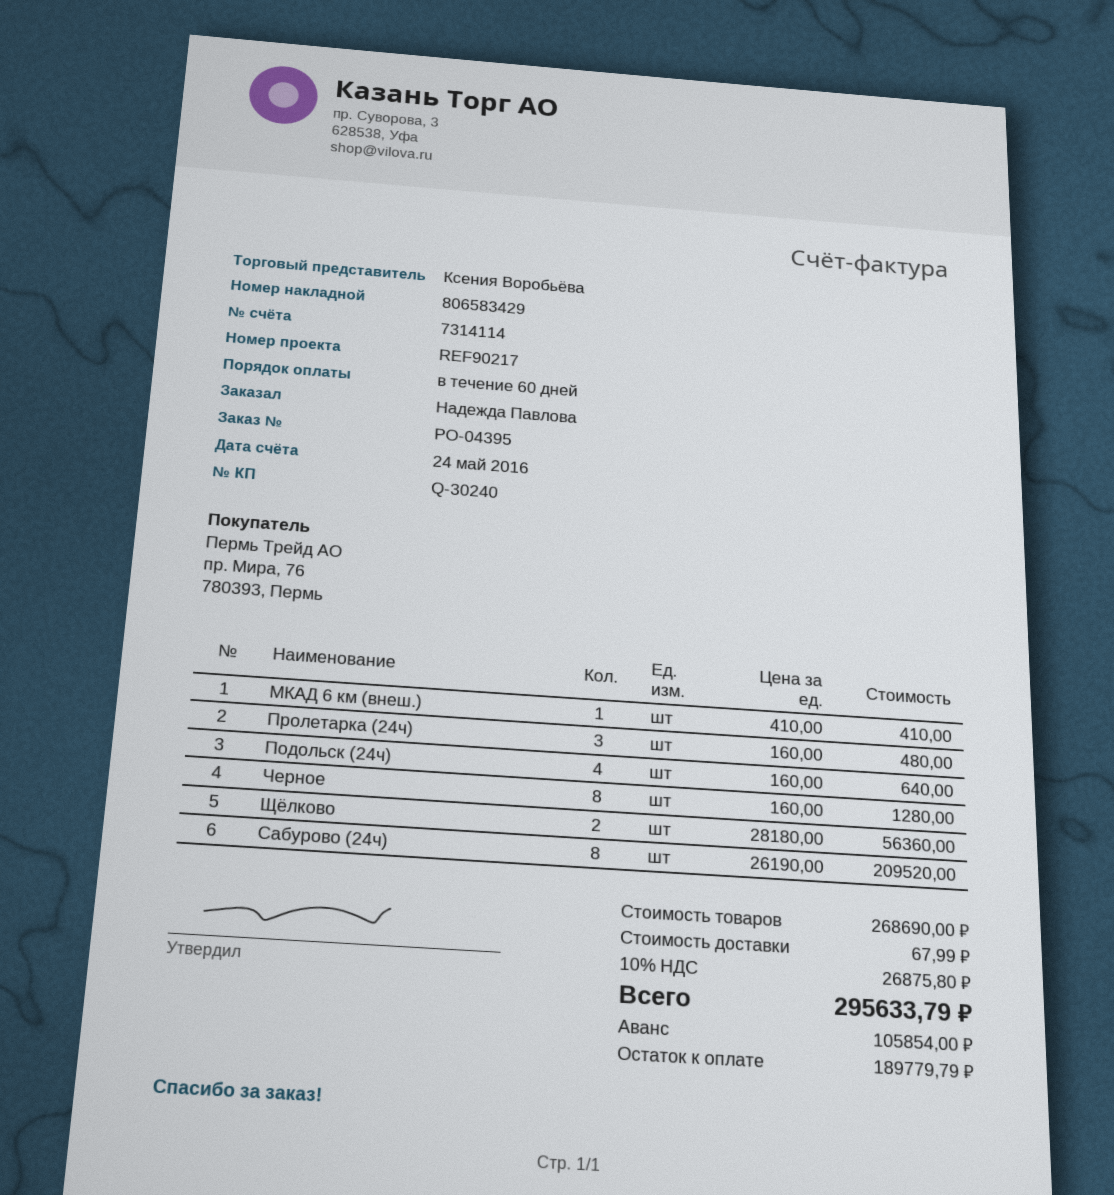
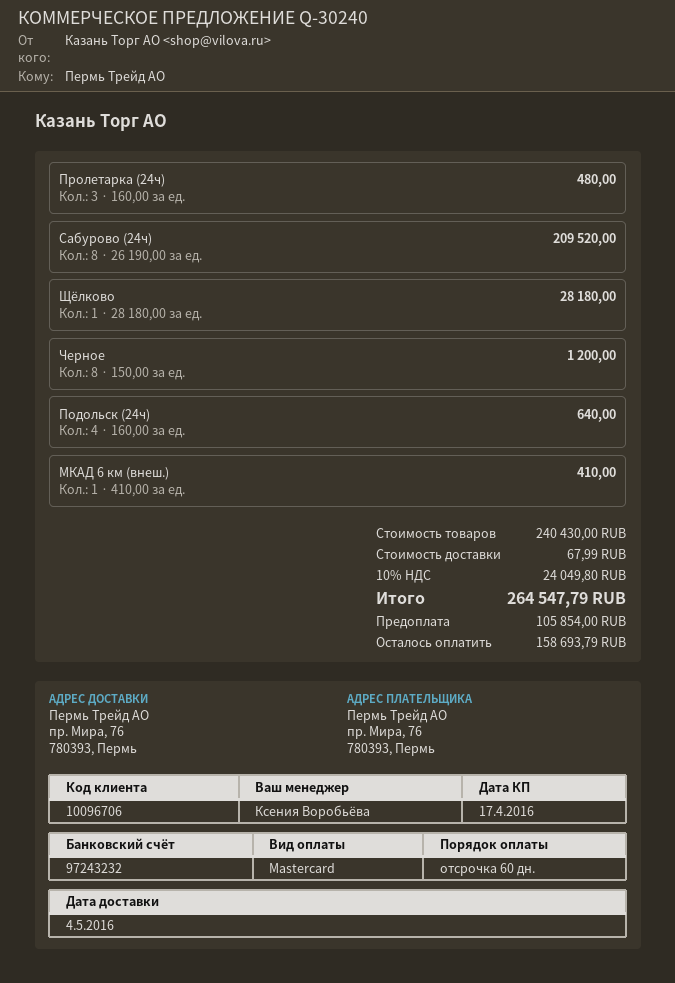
Черное: 8 x 160.00 = 1280.00 -> 8 x 150.00 = 1200.00
Щёлково: 2 x 28180.00 = 56360.00 -> 1 x 28180.00 = 28180.00
subtotal: 268690.00 -> 240430.00
tax: 10% = 26875.80 -> 10% = 24049.80
total: 295633.79 -> 264547.79
balance: 189779.79 -> 158693.79

